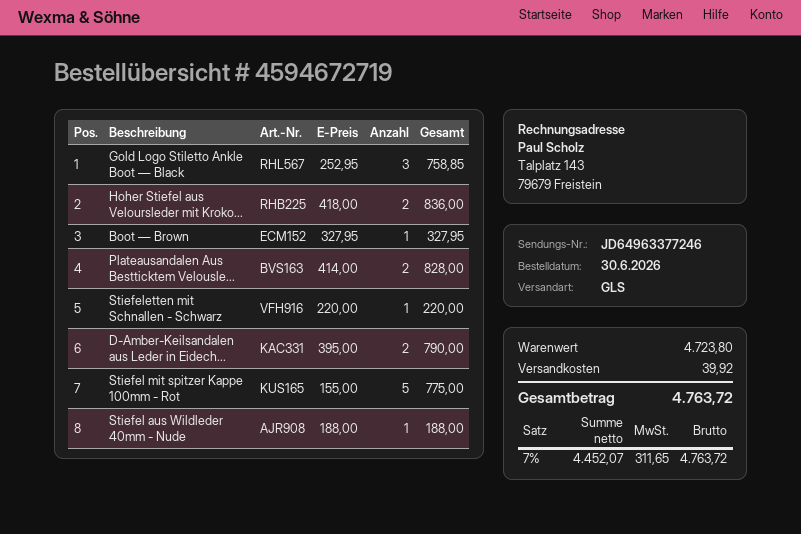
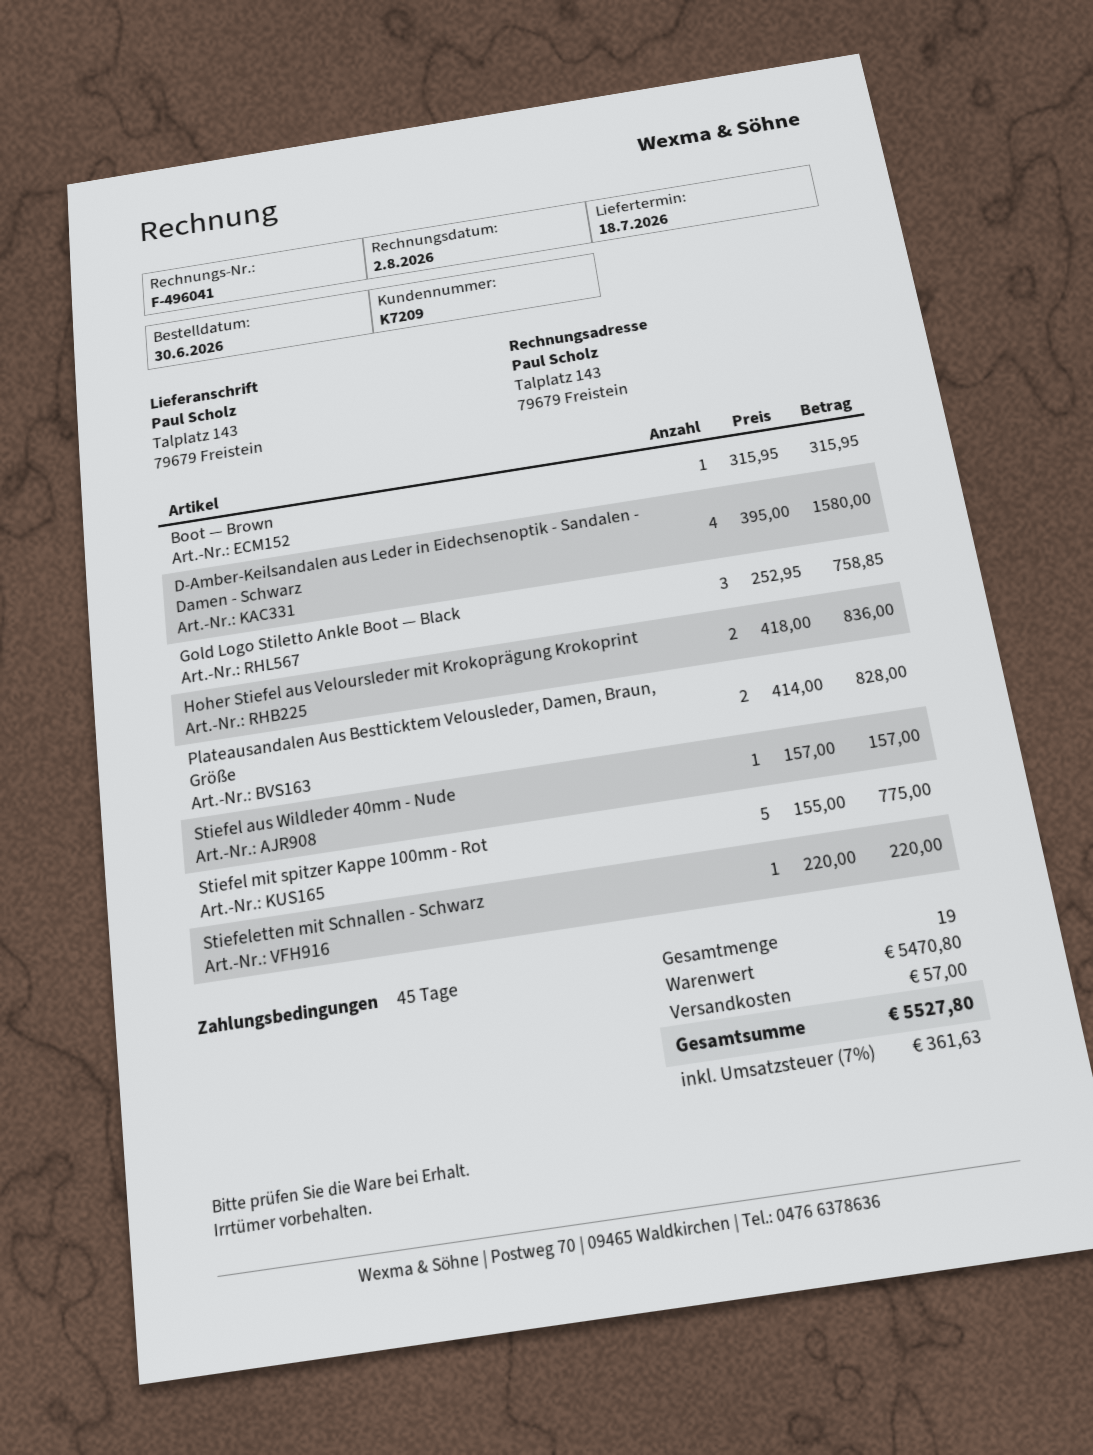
Boot — Brown: 1 x 327.95 = 327.95 -> 1 x 315.95 = 315.95
D-Amber-Keilsandalen aus Leder in Eidech...: 2 x 395.00 = 790.00 -> 4 x 395.00 = 1580.00
Stiefel aus Wildleder 40mm - Nude: 1 x 188.00 = 188.00 -> 1 x 157.00 = 157.00
subtotal: 4723.80 -> 5470.80
shipping: 39.92 -> 57.00
tax: 7% = 311.65 -> 7% = 361.63
total: 4763.72 -> 5527.80

